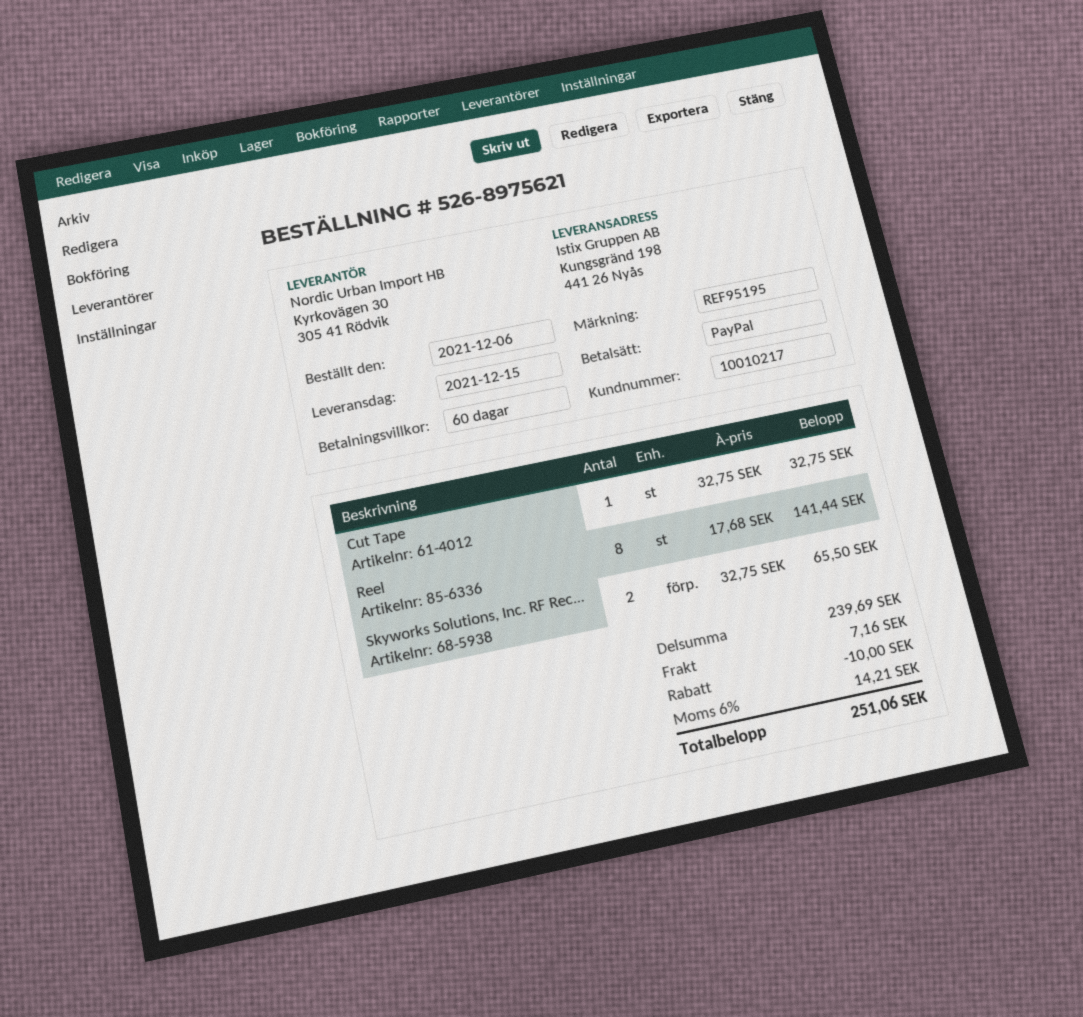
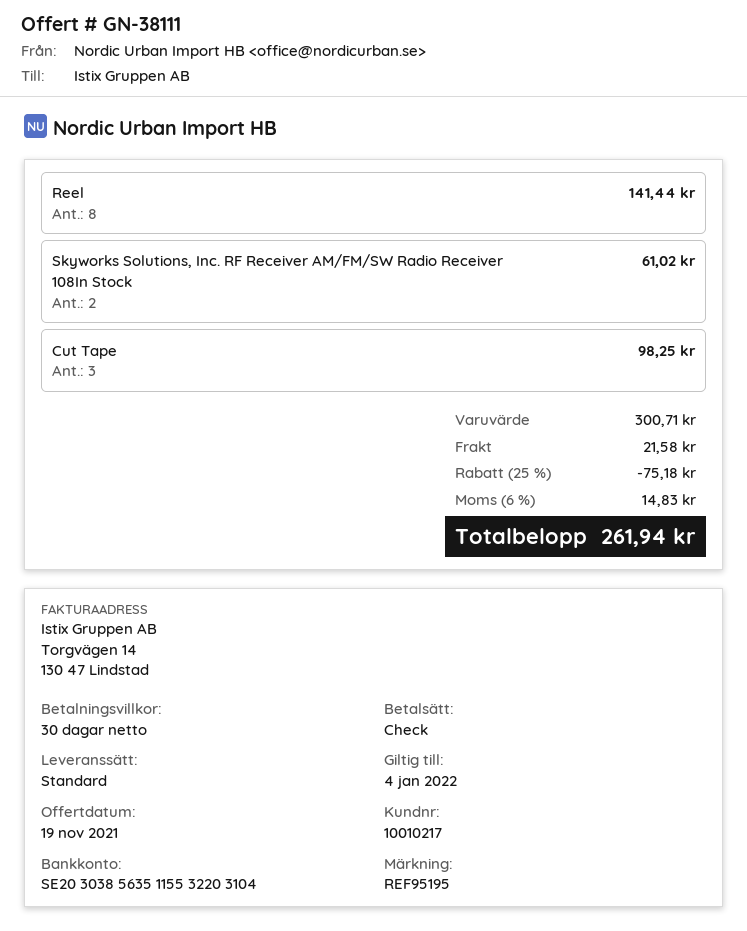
payment terms: 60 days -> 30 days
payment method: PayPal -> cheque
Cut Tape: 1 for 32.75 -> 3 for 98.25
Skyworks Solutions, Inc. RF Rec...: 2 for 65.50 -> 2 for 61.02
subtotal: 239.69 -> 300.71
discount: 10.00 -> 75.18
shipping: 7.16 -> 21.58
tax: 6% = 14.21 -> 6% = 14.83
total: 251.06 -> 261.94

